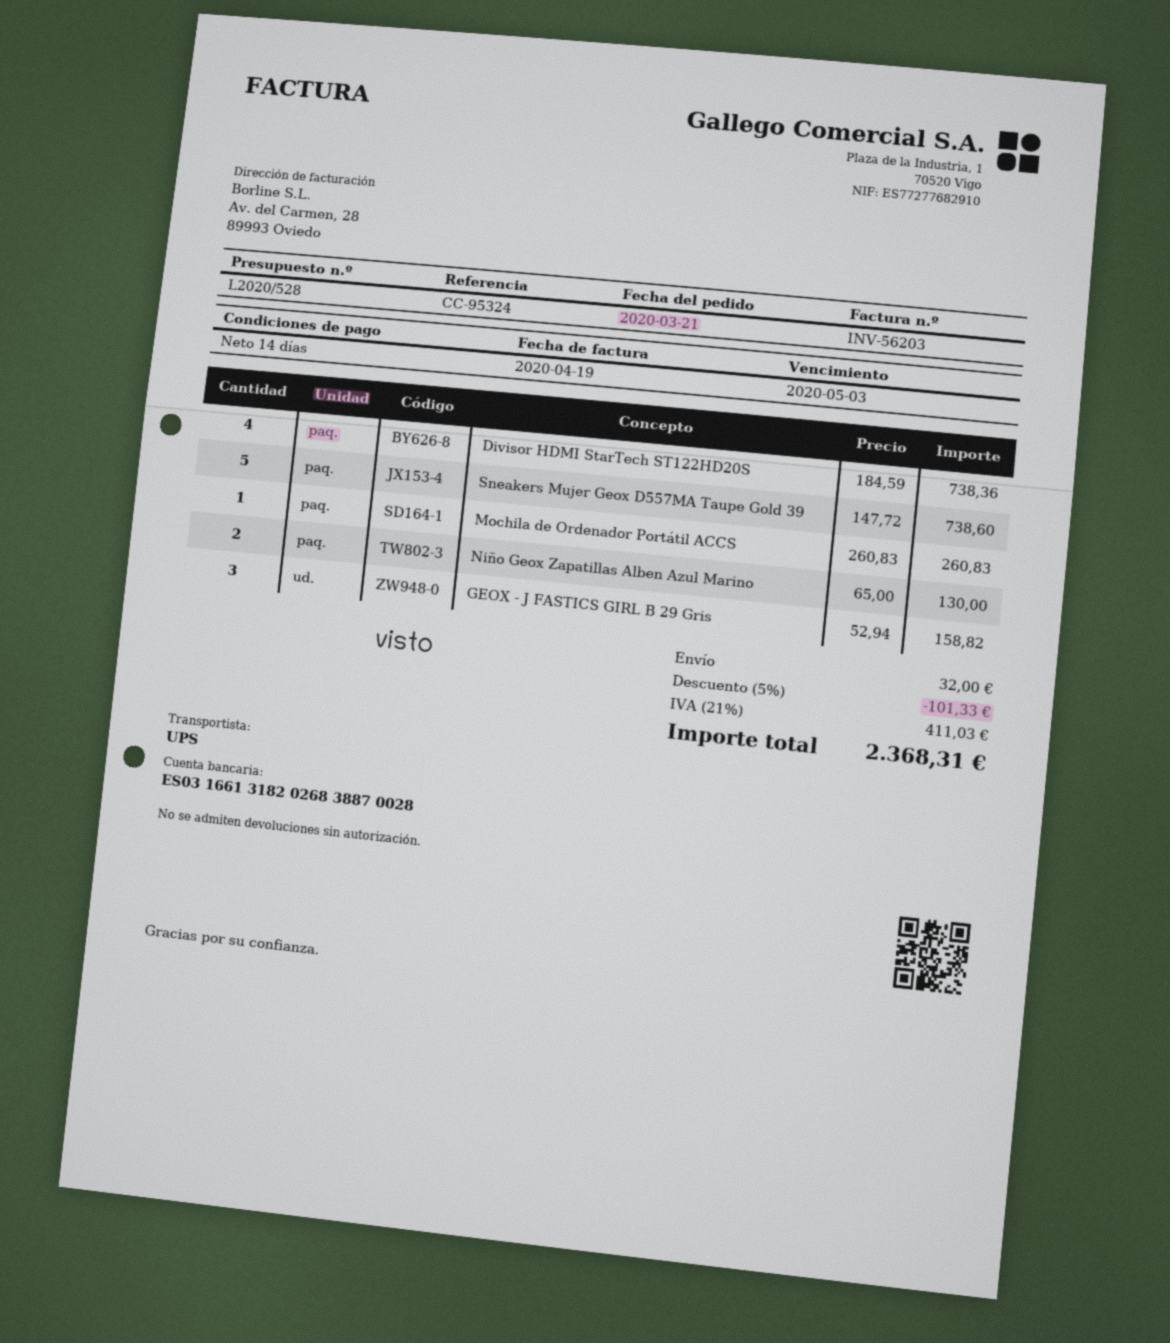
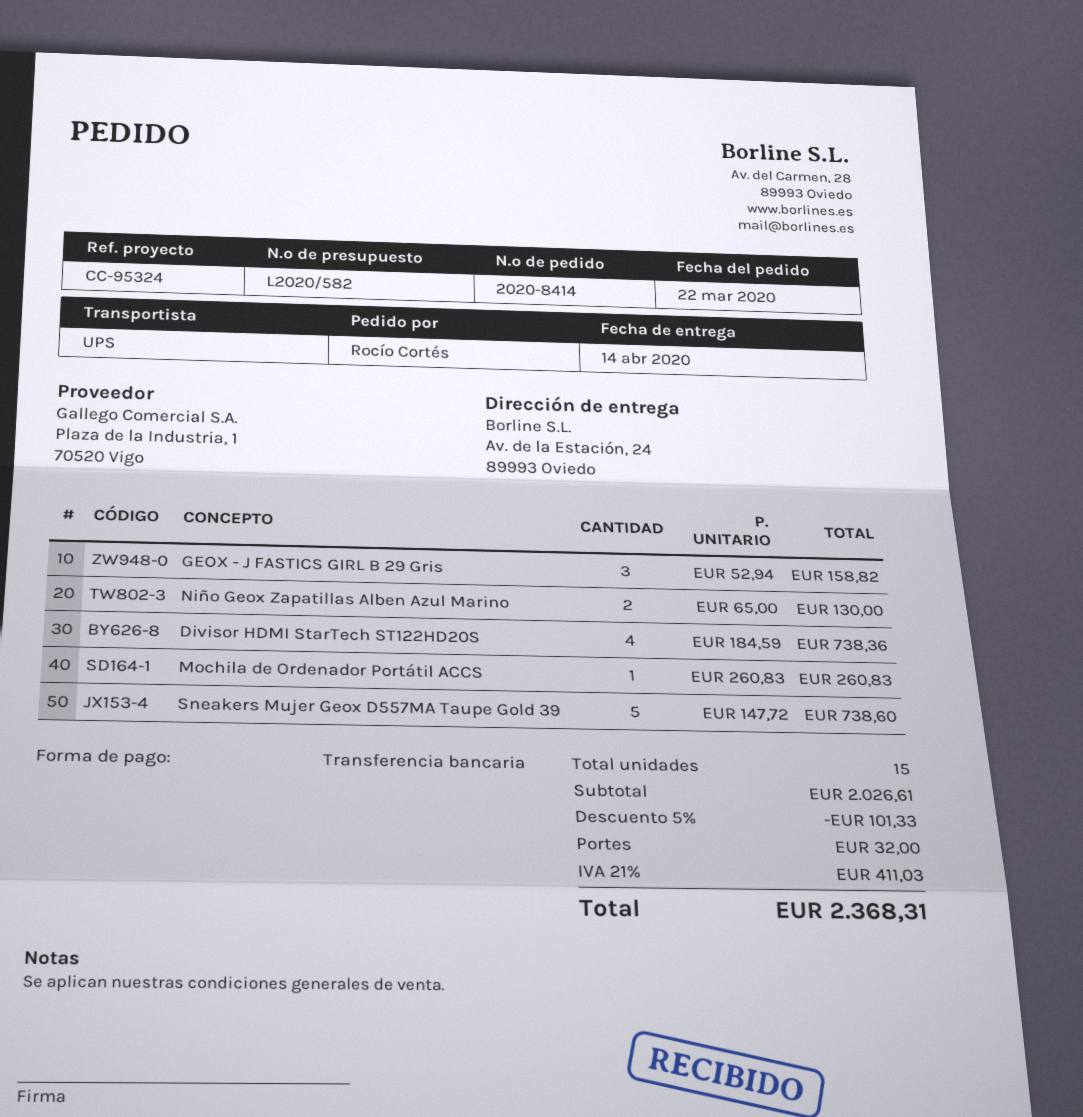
quote number: L2020/528 -> L2020/582
order date: 2020-03-21 -> 2020-03-22

